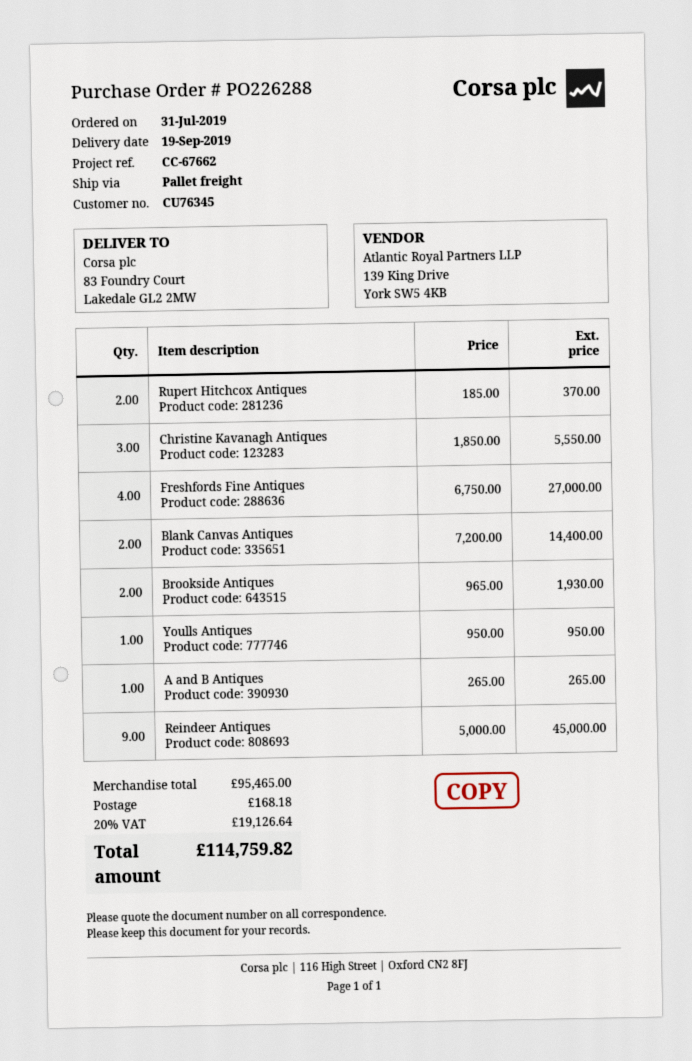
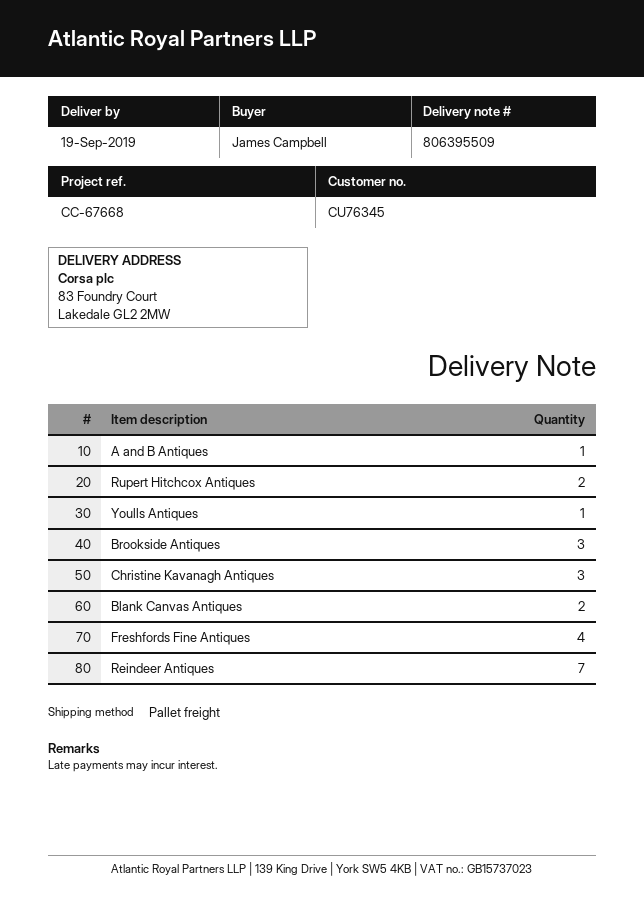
reference: CC-67662 -> CC-67668
Brookside Antiques: 2 -> 3
Reindeer Antiques: 9 -> 7

